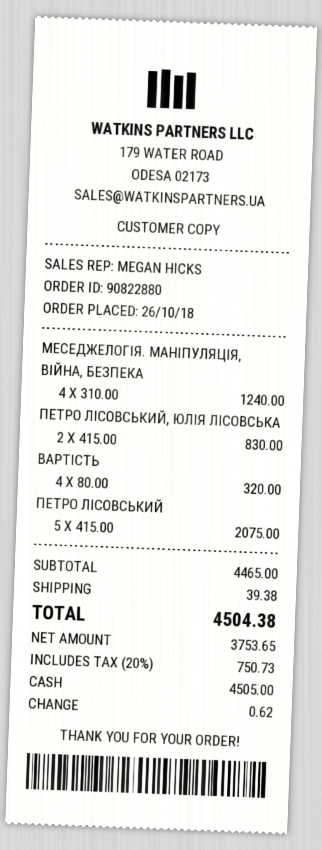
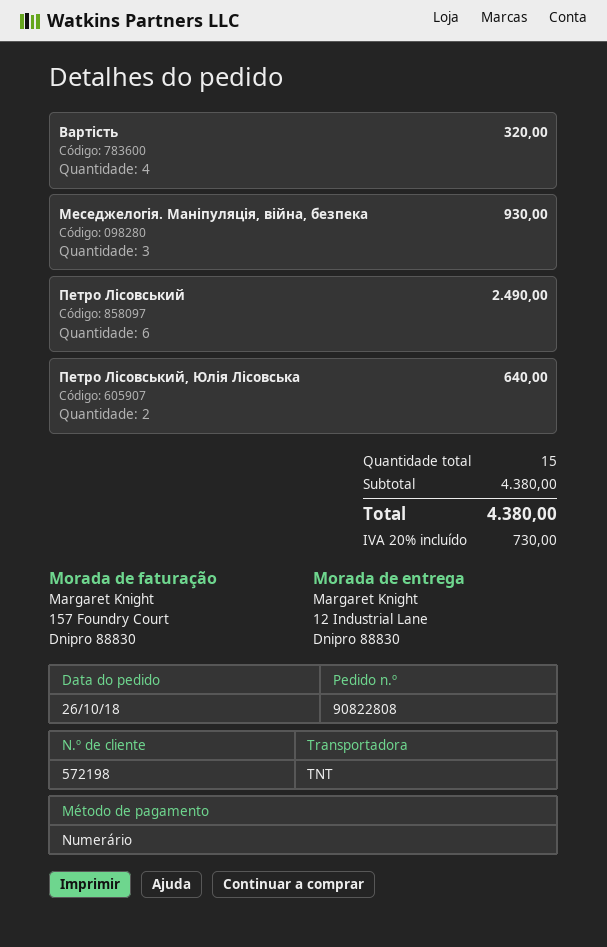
order number: 90822880 -> 90822808
МЕСЕДЖЕЛОГІЯ. МАНІПУЛЯЦІЯ, ВІЙНА, БЕЗПЕКА: 4 for 1240.00 -> 3 for 930.00
ПЕТРО ЛІСОВСЬКИЙ, ЮЛІЯ ЛІСОВСЬКА: 2 for 830.00 -> 2 for 640.00
ПЕТРО ЛІСОВСЬКИЙ: 5 for 2075.00 -> 6 for 2490.00
subtotal: 4465.00 -> 4380.00
shipping: 39.38 -> none
tax: 20% = 750.73 -> 20% = 730.00
total: 4504.38 -> 4380.00

